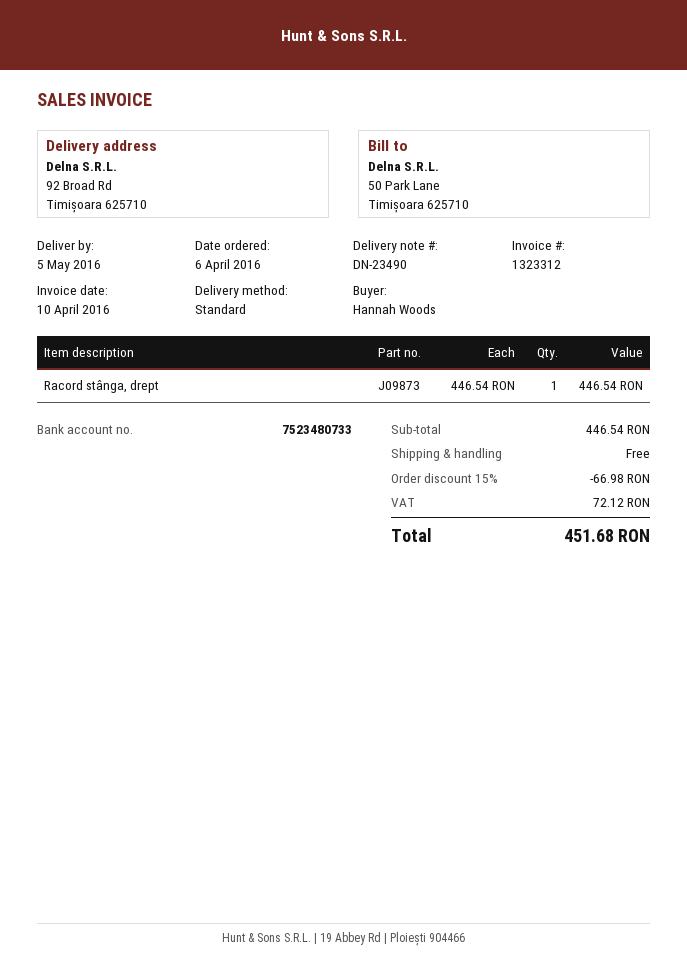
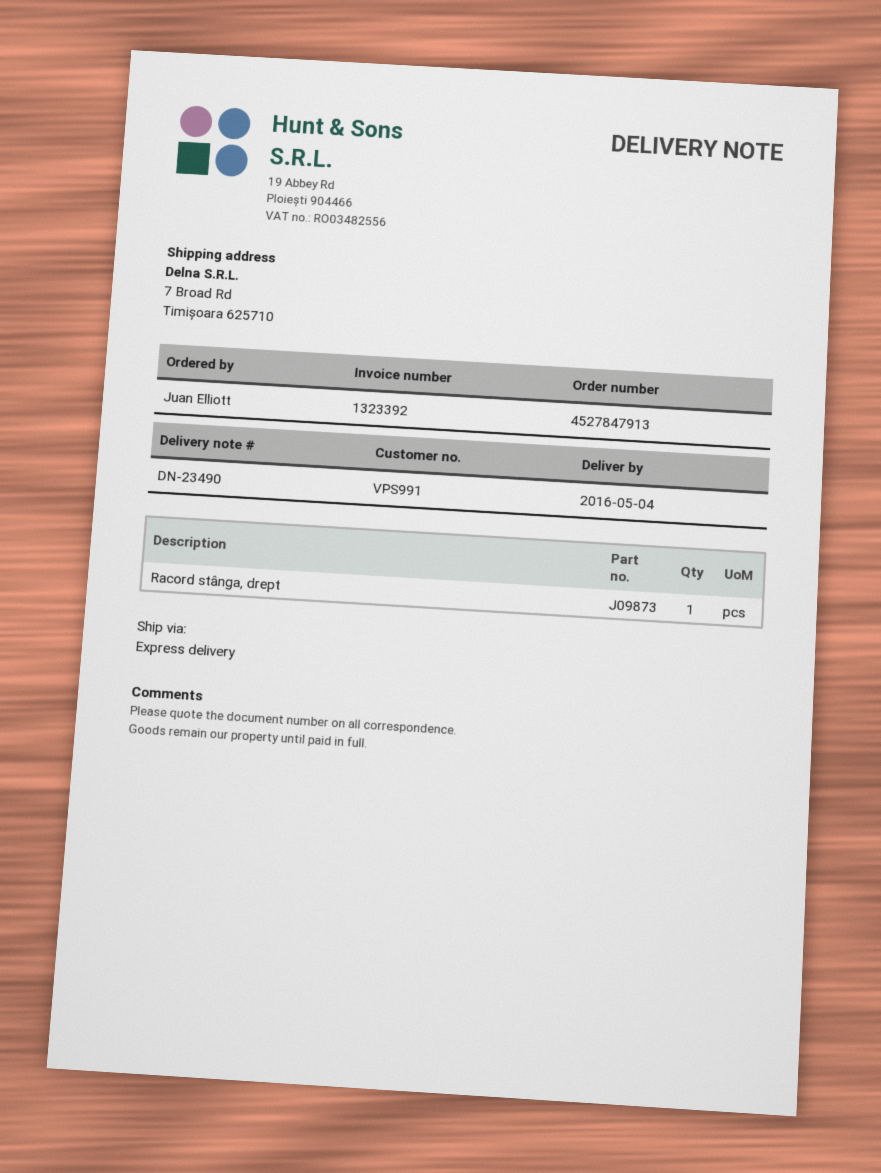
delivery date: 2016-05-05 -> 2016-05-04
invoice number: 1323312 -> 1323392
ordered by: Hannah Woods -> Juan Elliott
shipping method: standard -> express
ship to: 92 Broad Rd, Timișoara 625710 -> 7 Broad Rd, Timișoara 625710

